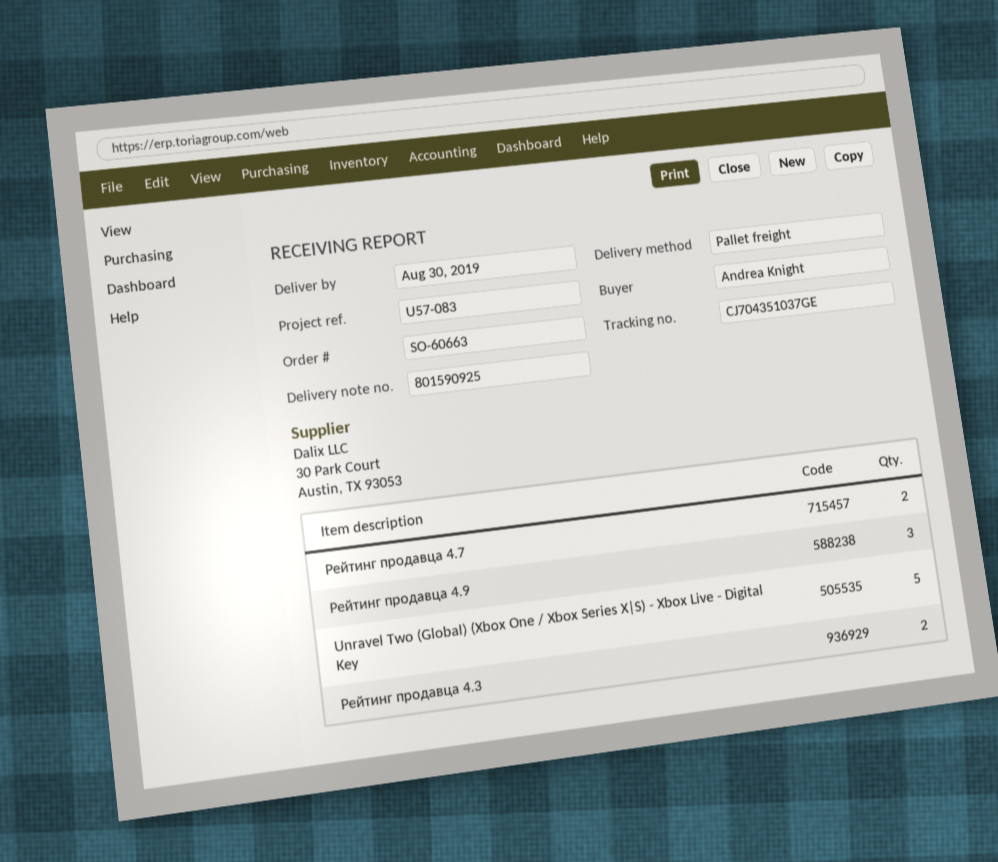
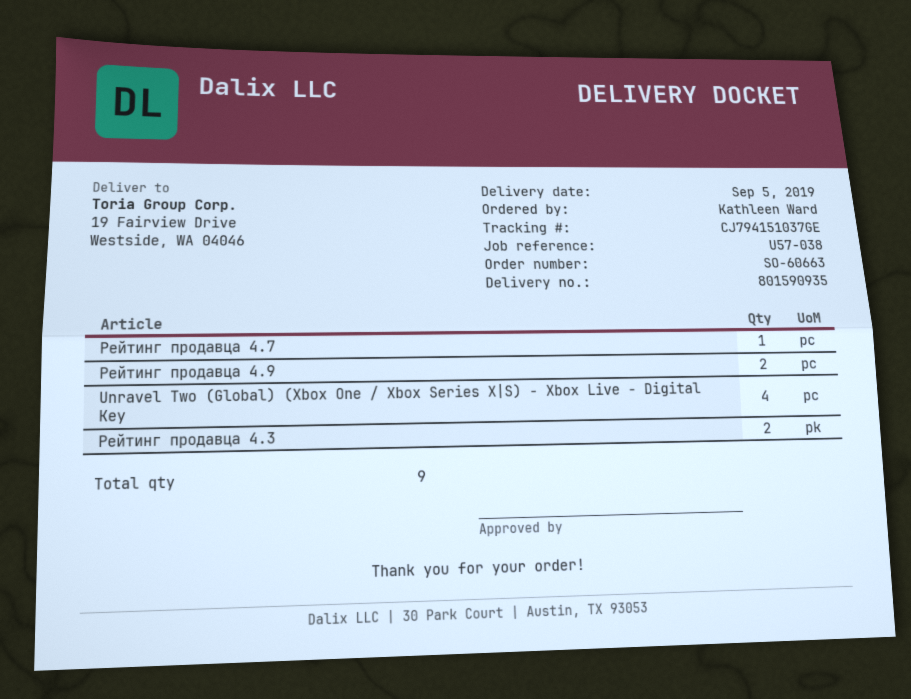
delivery note number: 801590925 -> 801590935
delivery date: 2019-08-30 -> 2019-09-05
reference: U57-083 -> U57-038
ordered by: Andrea Knight -> Kathleen Ward
tracking number: CJ704351037GE -> CJ794151037GE
Рейтинг продавца 4.7: 2 -> 1
Рейтинг продавца 4.9: 3 -> 2
Unravel Two (Global) (Xbox One / Xbox Series X|S) - Xbox Live - Digital Key: 5 -> 4

